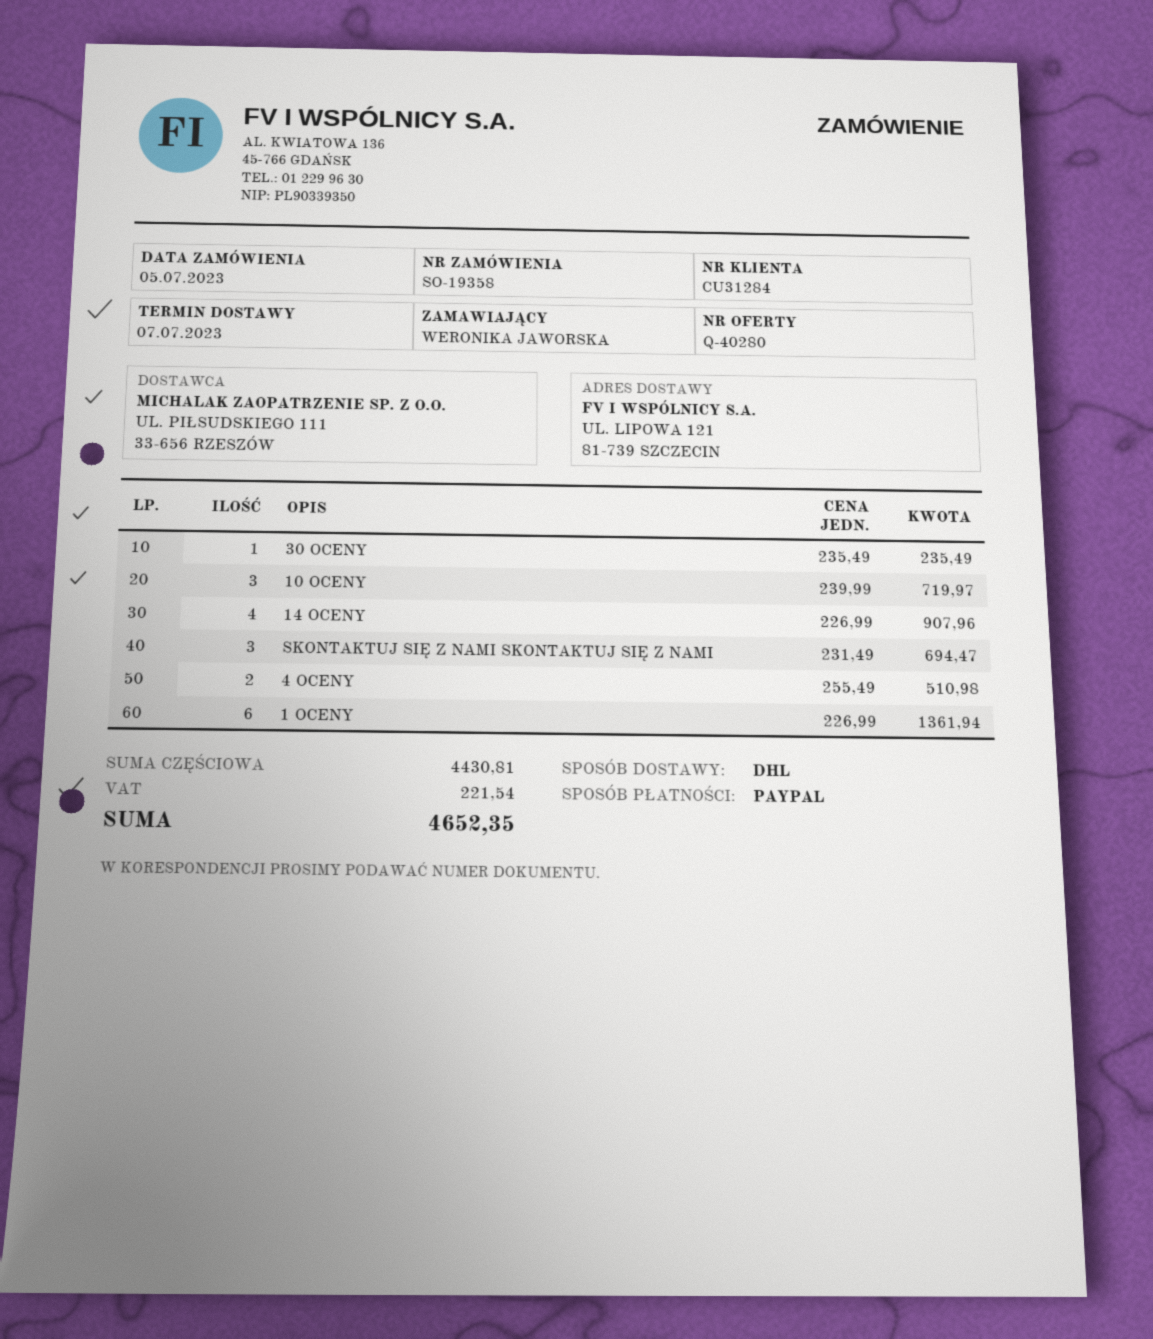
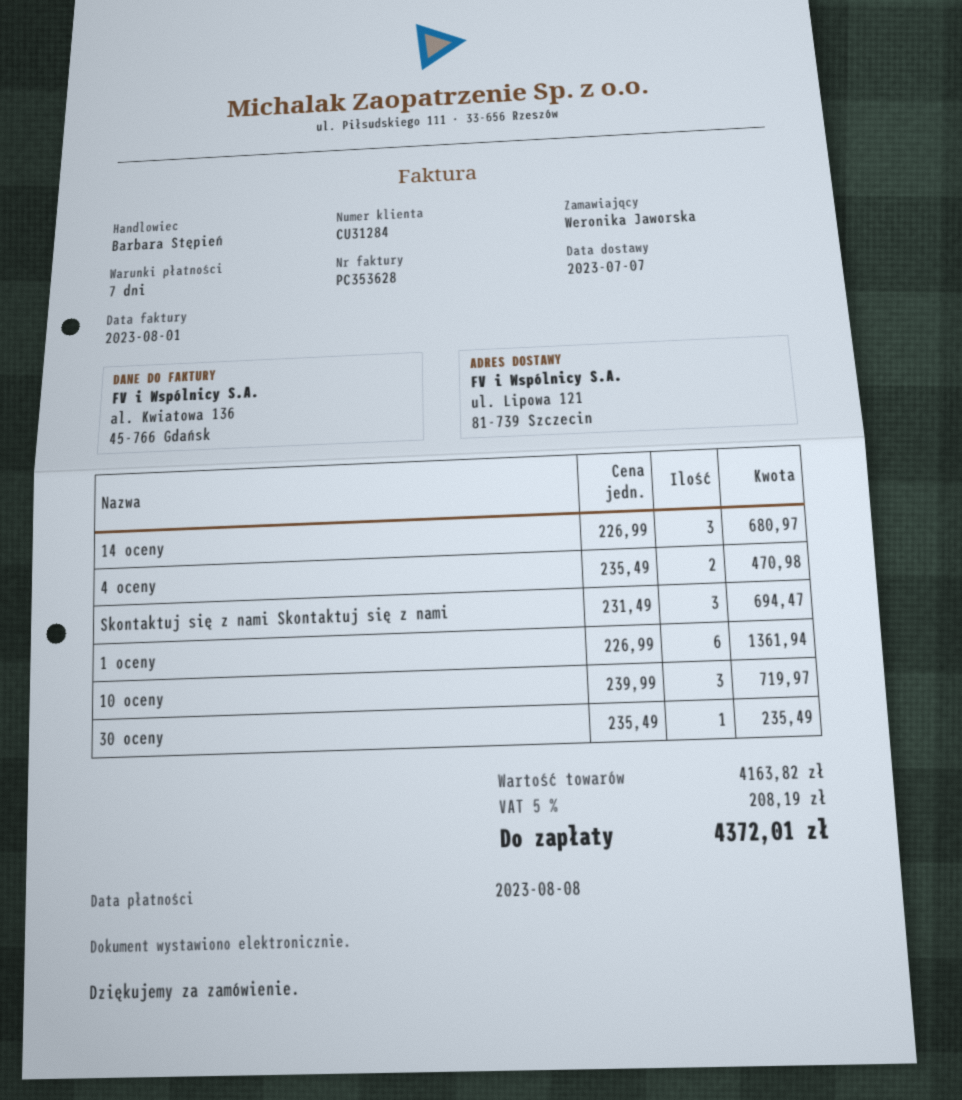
14 OCENY: 4 x 226.99 = 907.96 -> 3 x 226.99 = 680.97
4 OCENY: 2 x 255.49 = 510.98 -> 2 x 235.49 = 470.98
subtotal: 4430.81 -> 4163.82
tax: 221.54 -> 208.19
total: 4652.35 -> 4372.01

